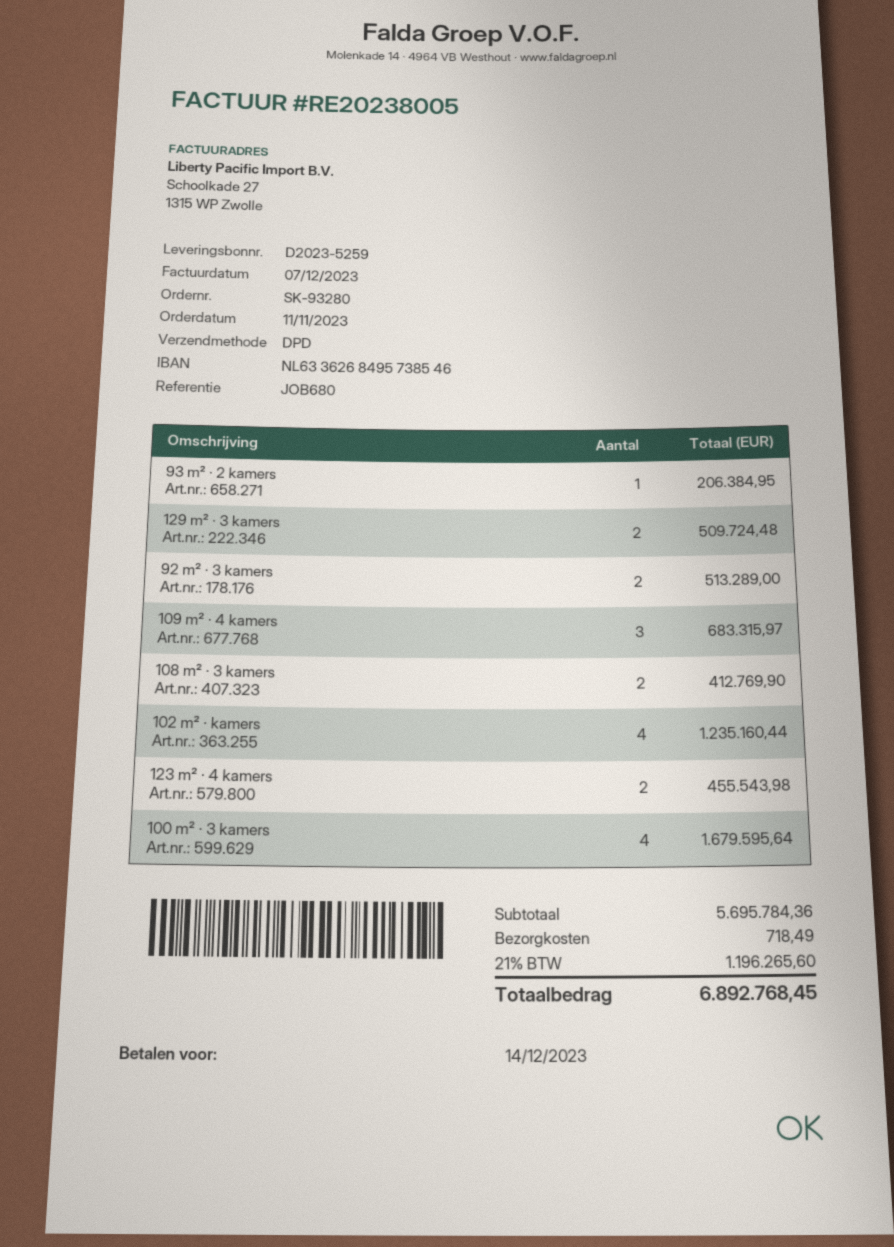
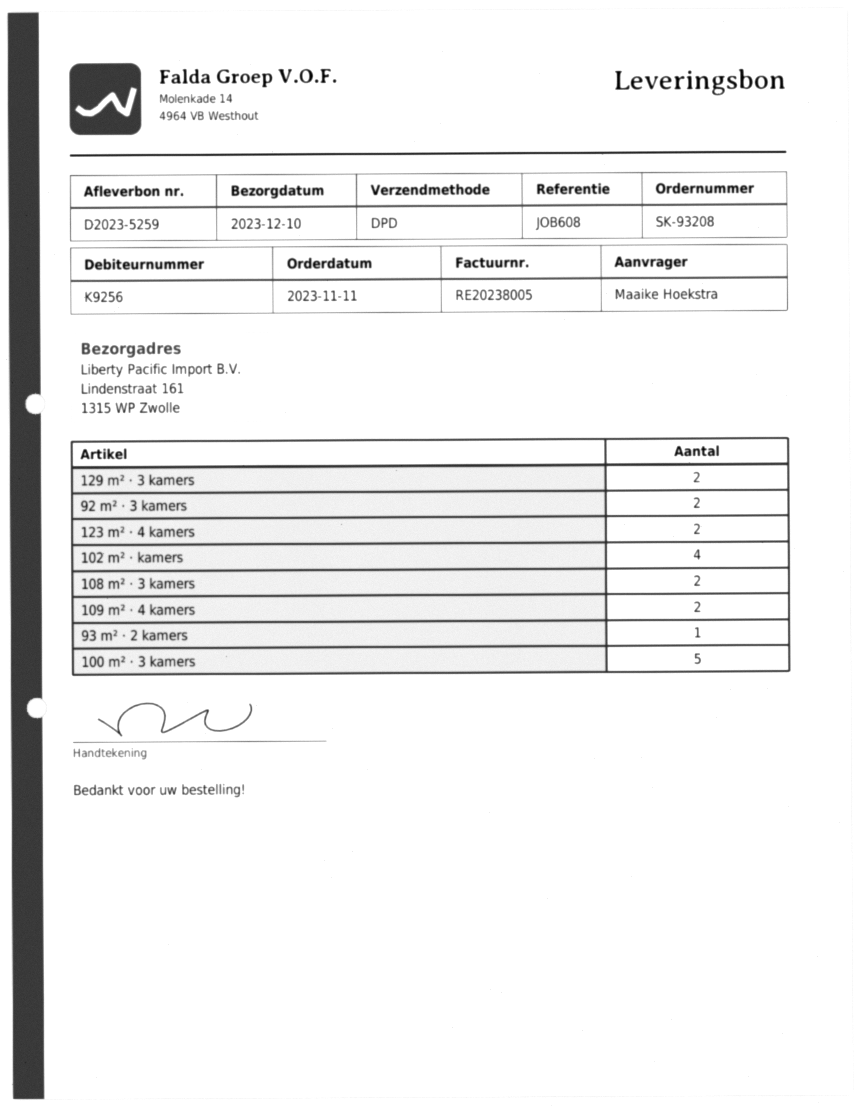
order number: SK-93280 -> SK-93208
reference: JOB680 -> JOB608
109 m² · 4 kamers: 3 -> 2
100 m² · 3 kamers: 4 -> 5

